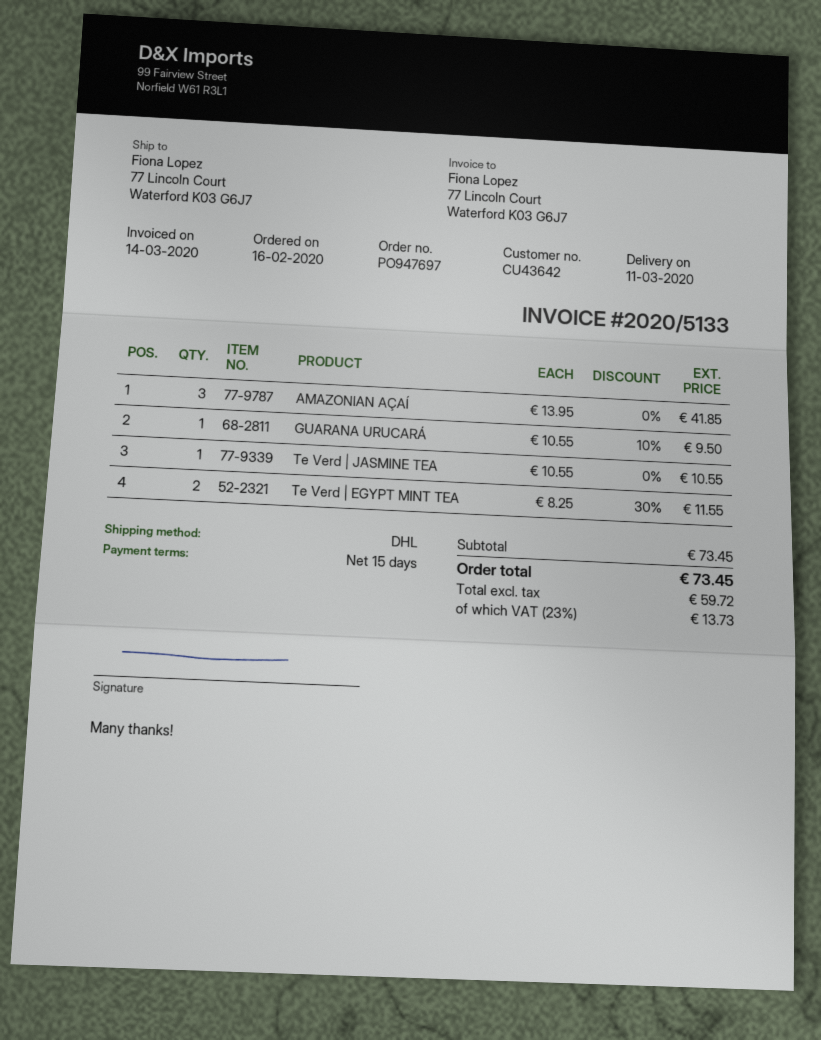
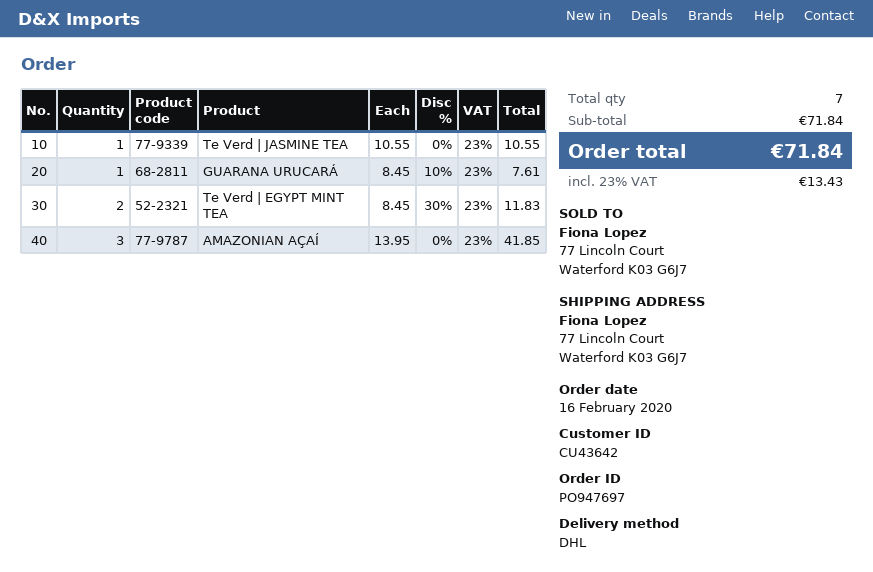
GUARANA URUCARÁ: 1 x 10.55 - 10% = 9.50 -> 1 x 8.45 - 10% = 7.61
Te Verd | EGYPT MINT TEA: 2 x 8.25 - 30% = 11.55 -> 2 x 8.45 - 30% = 11.83
subtotal: 73.45 -> 71.84
tax: 23% = 13.73 -> 23% = 13.43
total: 73.45 -> 71.84

